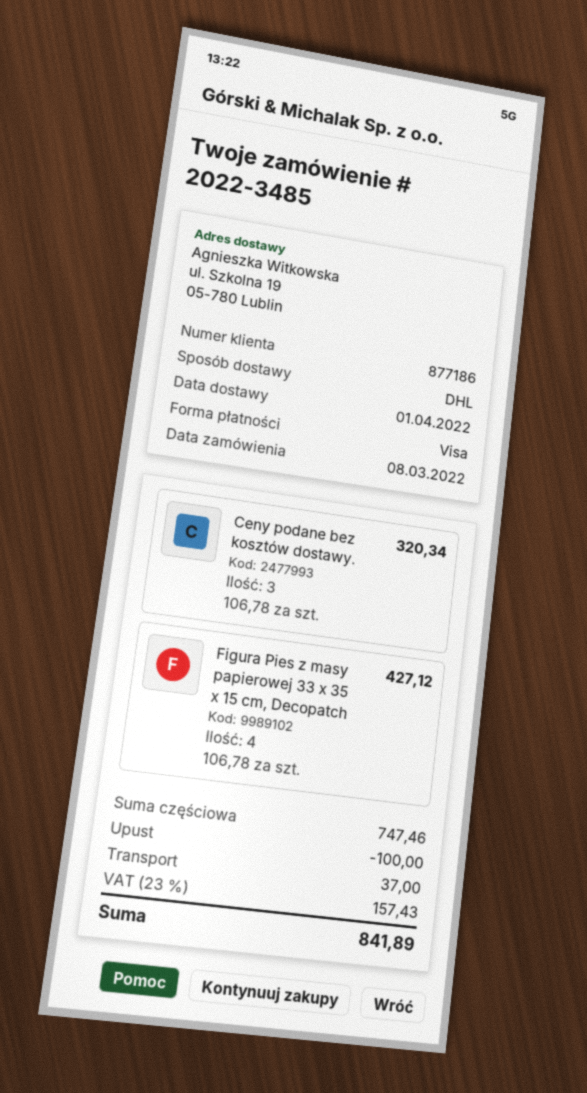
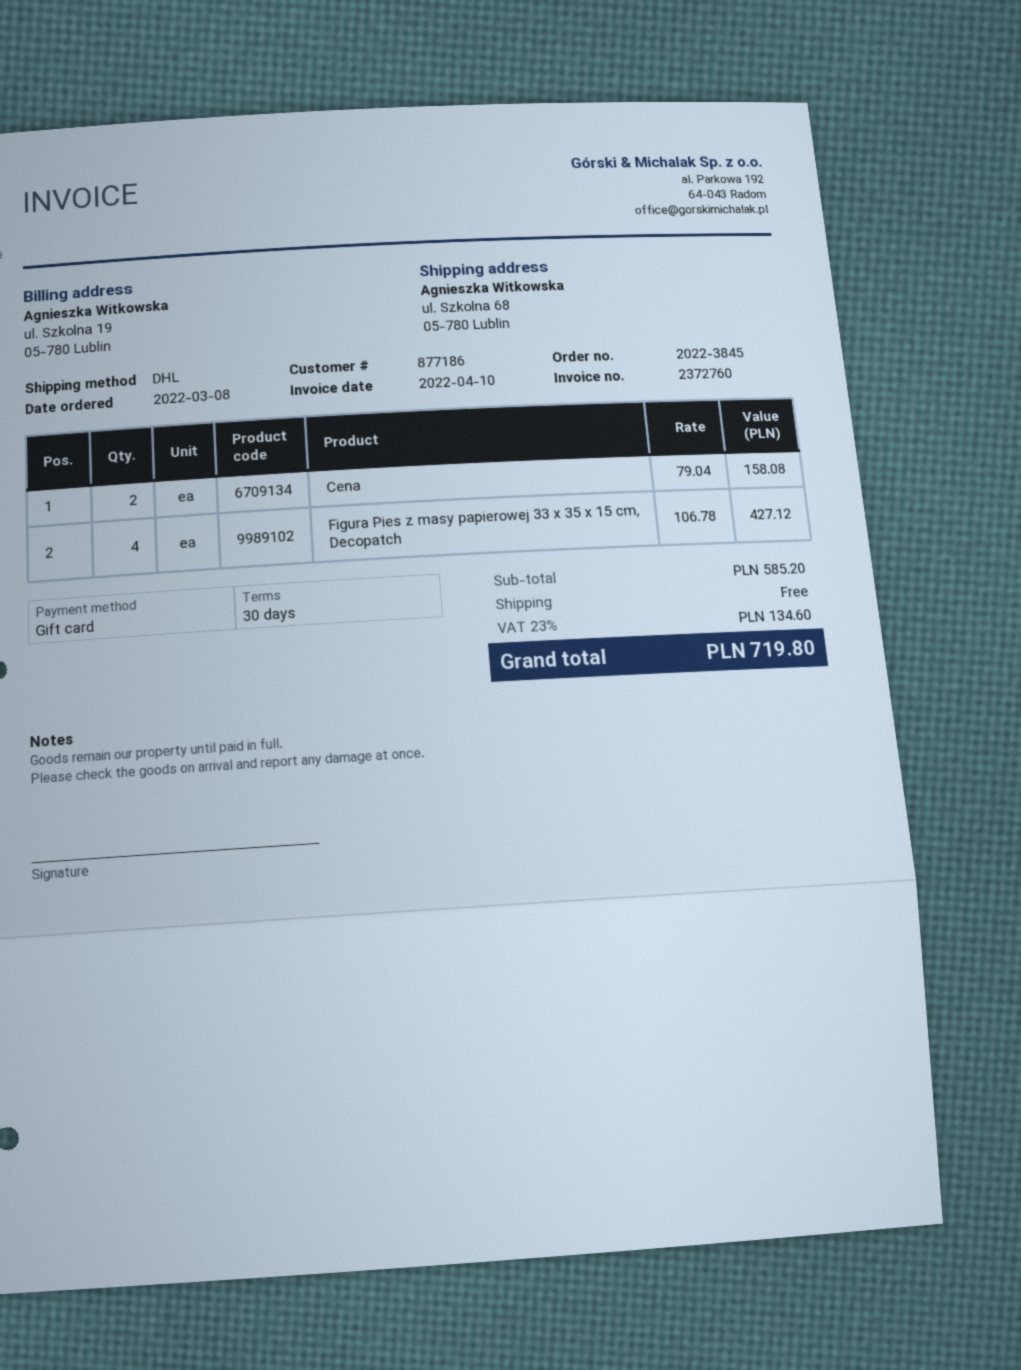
order number: 2022-3485 -> 2022-3845
payment method: Visa -> gift card
ship to: ul. Szkolna 19, 05-780 Lublin -> ul. Szkolna 68, 05-780 Lublin
Ceny podane bez kosztów dostawy.: 3 x 106.78 = 320.34 -> none
Cena: none -> 2 x 79.04 = 158.08
subtotal: 747.46 -> 585.20
discount: 100.00 -> none
shipping: 37.00 -> 0.00
tax: 23% = 157.43 -> 23% = 134.60
total: 841.89 -> 719.80

